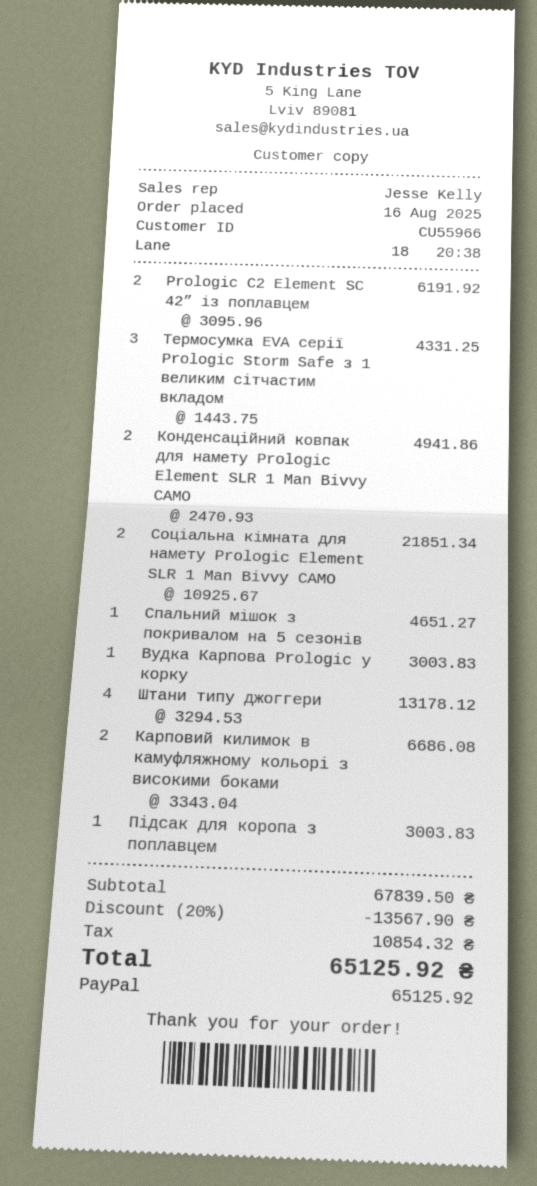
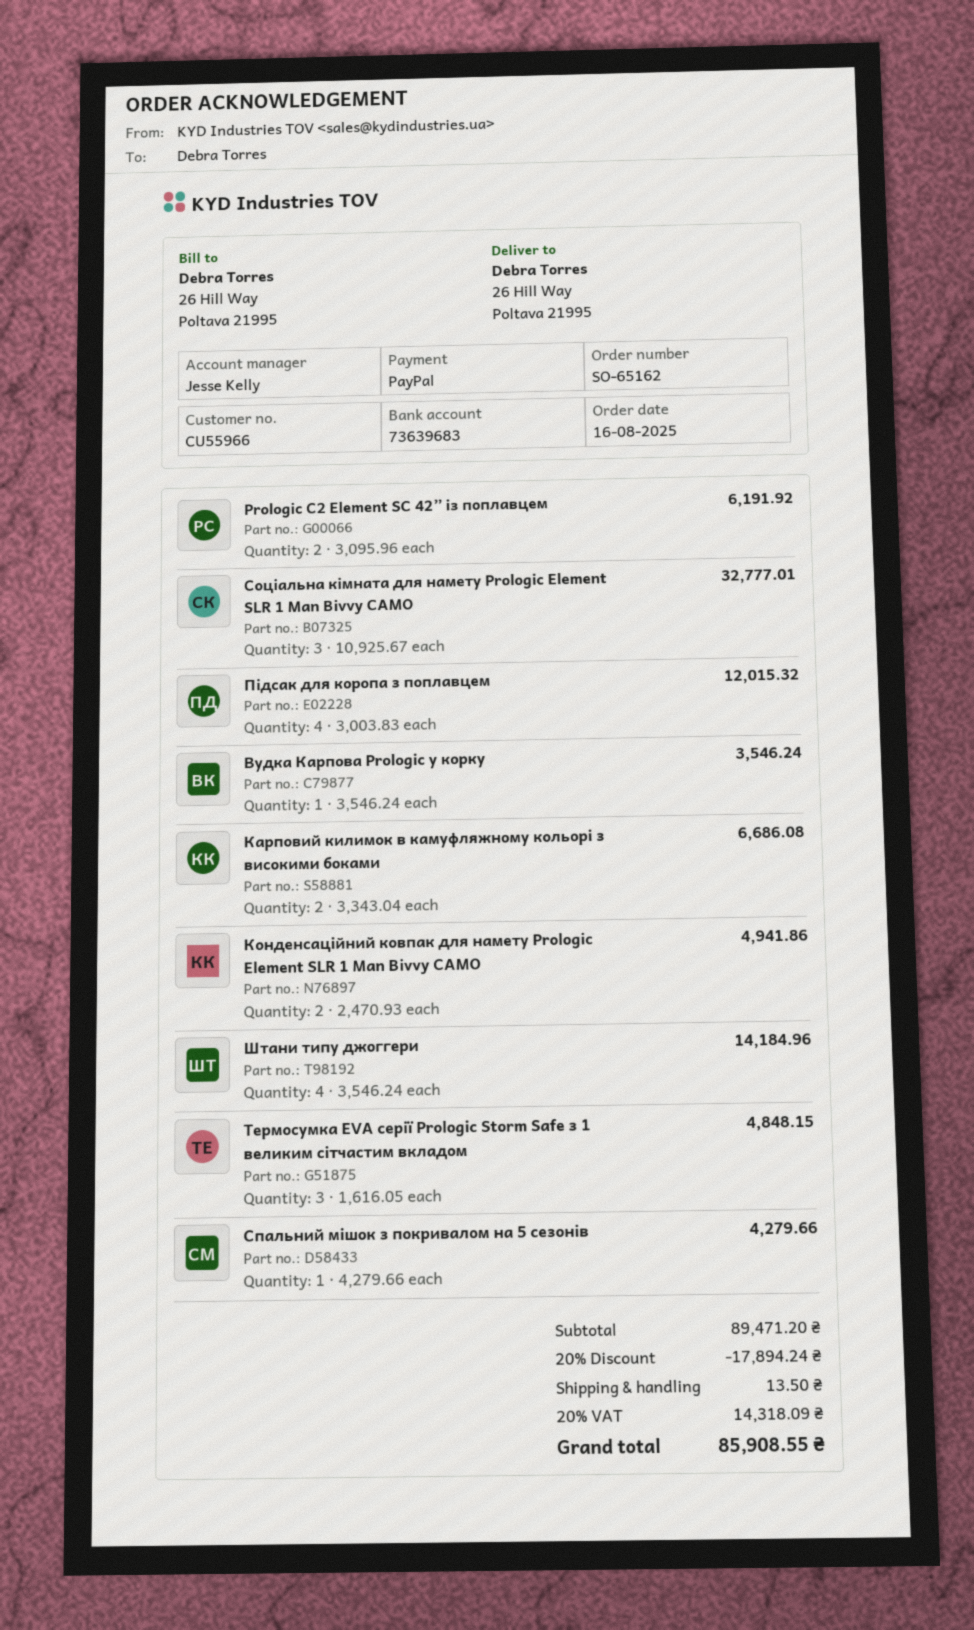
Термосумка EVA серії Prologic Storm Safe з 1 великим сітчастим вкладом: 3 x 1443.75 = 4331.25 -> 3 x 1616.05 = 4848.15
Соціальна кімната для намету Prologic Element SLR 1 Man Bivvy CAMO: 2 x 10925.67 = 21851.34 -> 3 x 10925.67 = 32777.01
Спальний мішок з покривалом на 5 сезонів: 1 x 4651.27 = 4651.27 -> 1 x 4279.66 = 4279.66
Вудка Карпова Prologic у корку: 1 x 3003.83 = 3003.83 -> 1 x 3546.24 = 3546.24
Штани типу джоггери: 4 x 3294.53 = 13178.12 -> 4 x 3546.24 = 14184.96
Підсак для коропа з поплавцем: 1 x 3003.83 = 3003.83 -> 4 x 3003.83 = 12015.32
subtotal: 67839.50 -> 89471.20
discount: 20% = 13567.90 -> 20% = 17894.24
shipping: none -> 13.50
tax: 10854.32 -> 14318.09
total: 65125.92 -> 85908.55

